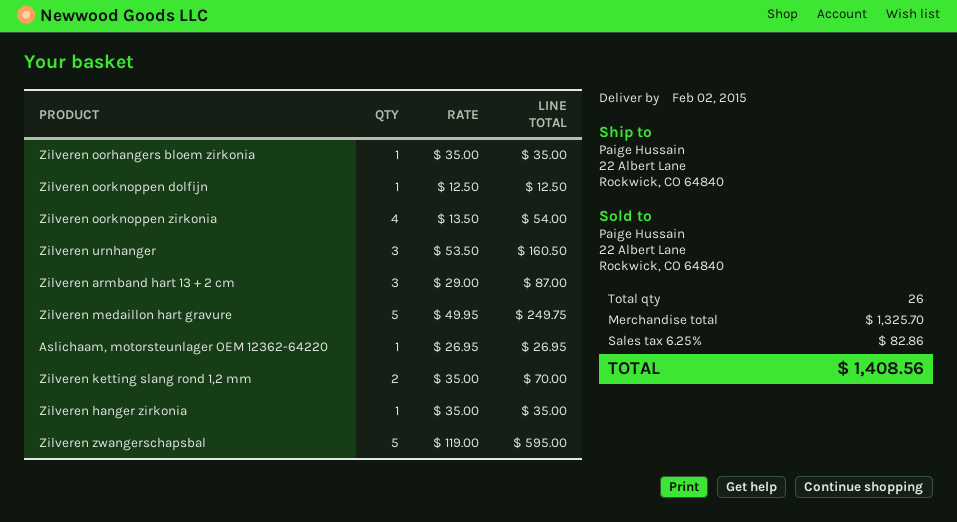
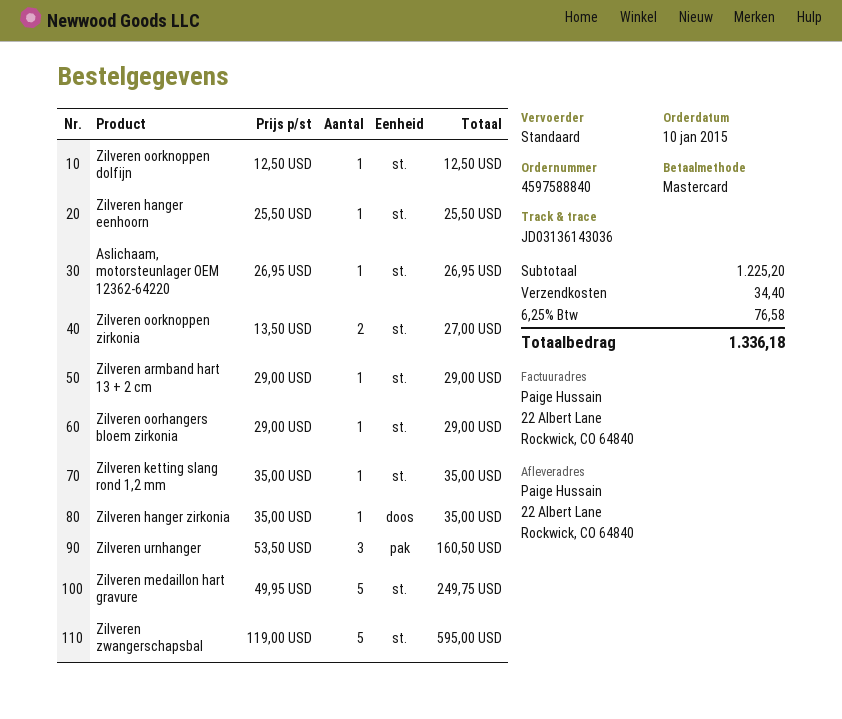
Zilveren oorhangers bloem zirkonia: 1 x 35.00 = 35.00 -> 1 x 29.00 = 29.00
Zilveren oorknoppen zirkonia: 4 x 13.50 = 54.00 -> 2 x 13.50 = 27.00
Zilveren armband hart 13 + 2 cm: 3 x 29.00 = 87.00 -> 1 x 29.00 = 29.00
Zilveren ketting slang rond 1,2 mm: 2 x 35.00 = 70.00 -> 1 x 35.00 = 35.00
Zilveren hanger eenhoorn: none -> 1 x 25.50 = 25.50
subtotal: 1325.70 -> 1225.20
shipping: none -> 34.40
tax: 6.25% = 82.86 -> 6.25% = 76.58
total: 1408.56 -> 1336.18

